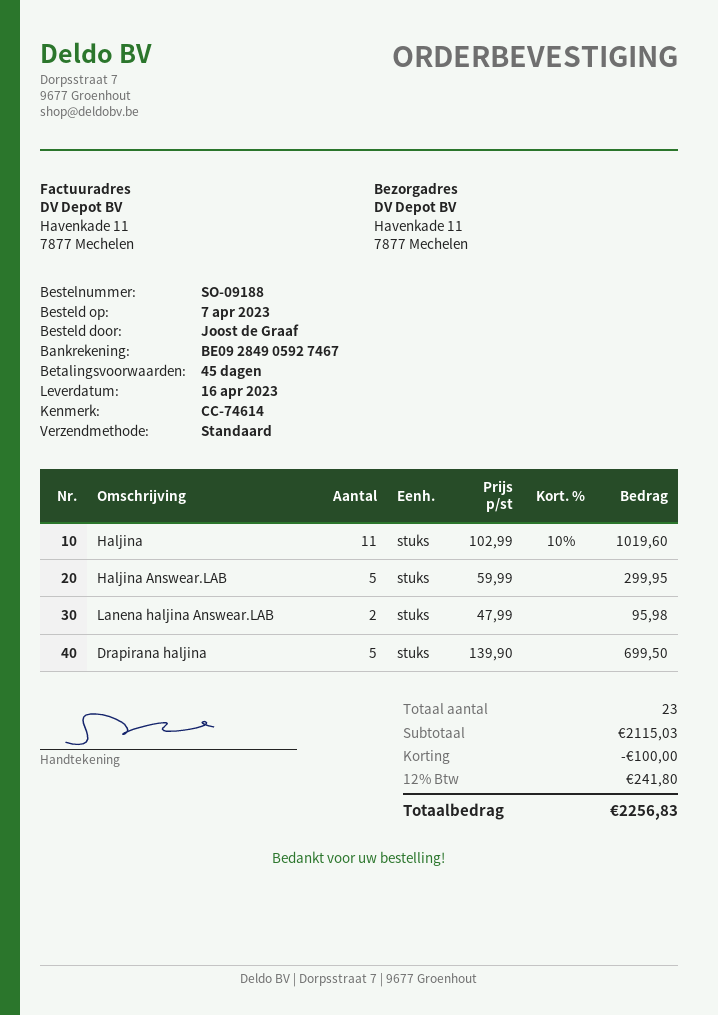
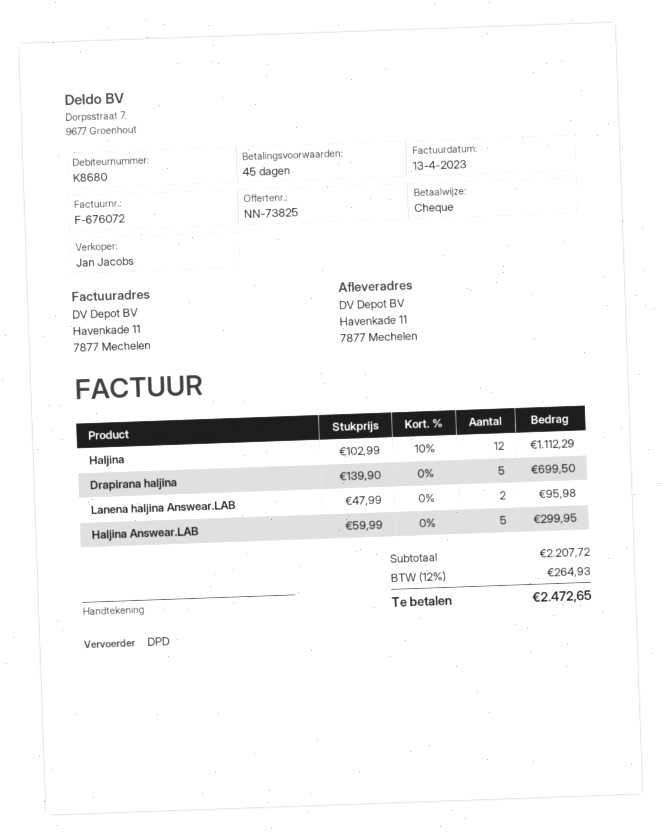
shipping method: standard -> DPD
Haljina: 11 x 102.99 - 10% = 1019.60 -> 12 x 102.99 - 10% = 1112.29
subtotal: 2115.03 -> 2207.72
discount: 100.00 -> none
tax: 12% = 241.80 -> 12% = 264.93
total: 2256.83 -> 2472.65

